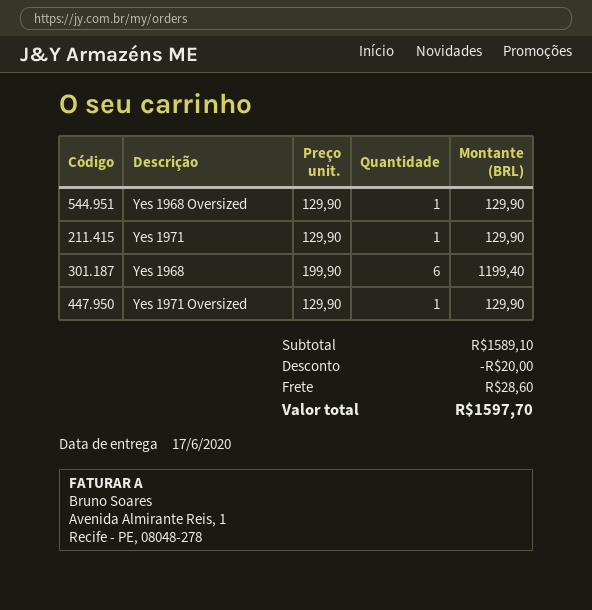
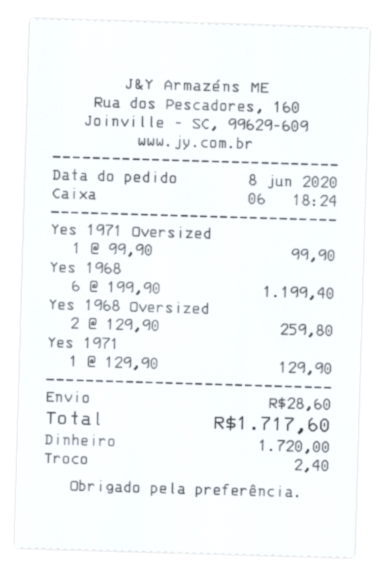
Yes 1968 Oversized: 1 x 129.90 = 129.90 -> 2 x 129.90 = 259.80
Yes 1971 Oversized: 1 x 129.90 = 129.90 -> 1 x 99.90 = 99.90
discount: 20.00 -> none
total: 1597.70 -> 1717.60

